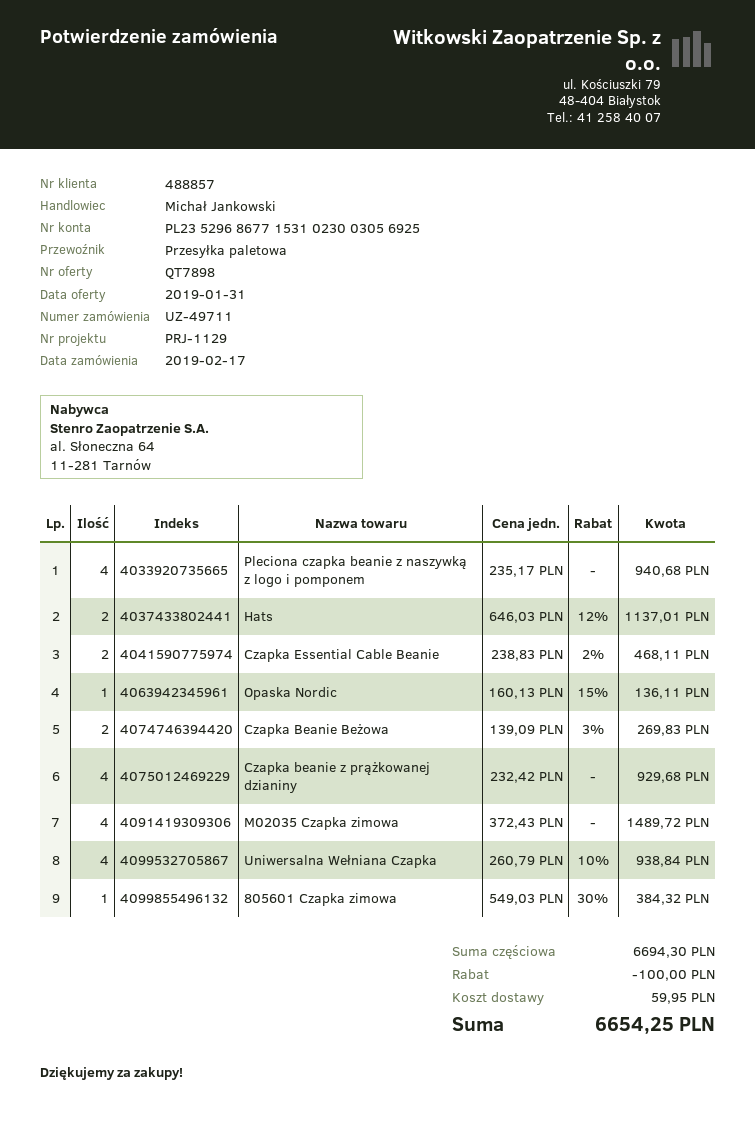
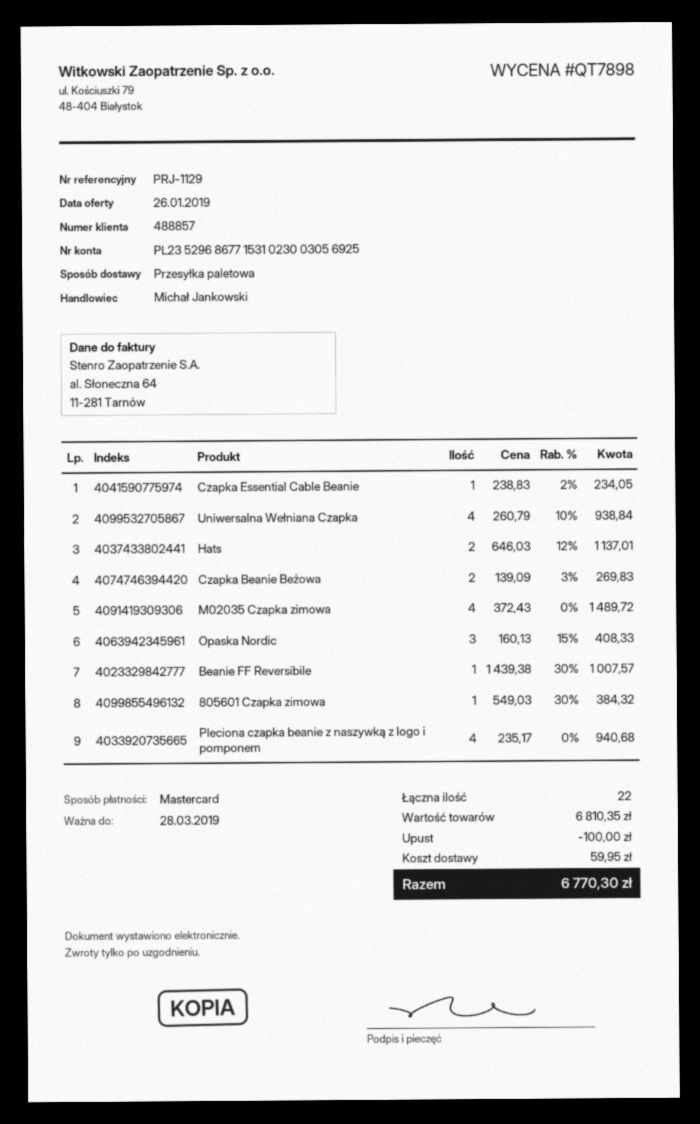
quote date: 2019-01-31 -> 2019-01-26
Czapka Essential Cable Beanie: 2 x 238.83 - 2% = 468.11 -> 1 x 238.83 - 2% = 234.05
Opaska Nordic: 1 x 160.13 - 15% = 136.11 -> 3 x 160.13 - 15% = 408.33
Czapka beanie z prążkowanej dzianiny: 4 x 232.42 = 929.68 -> none
Beanie FF Reversibile: none -> 1 x 1439.38 - 30% = 1007.57
subtotal: 6694.30 -> 6810.35
total: 6654.25 -> 6770.30

